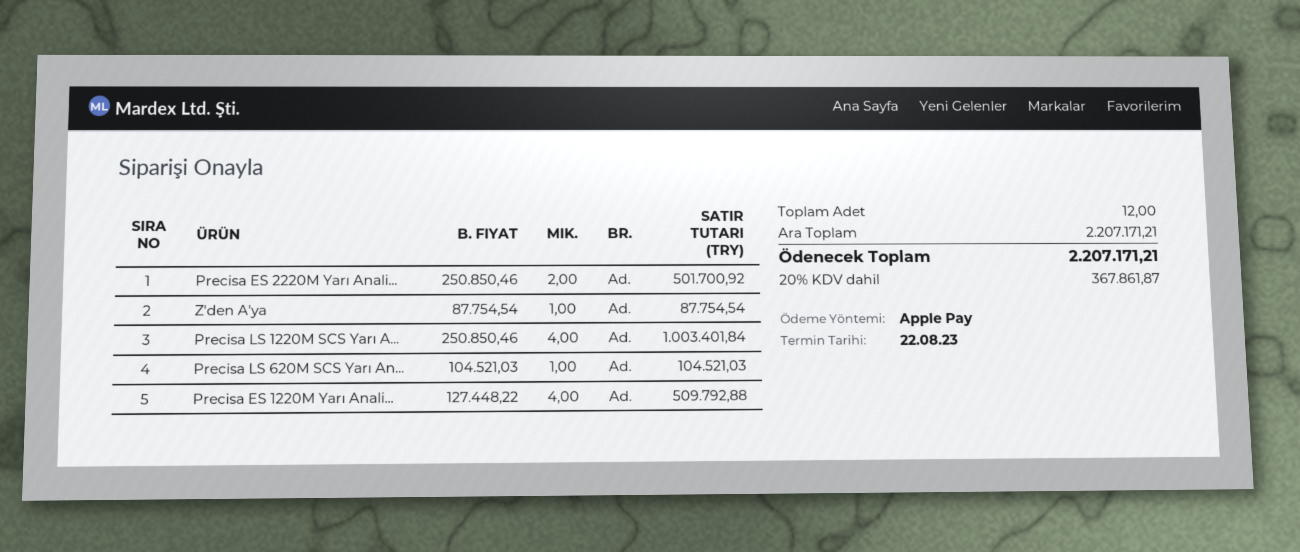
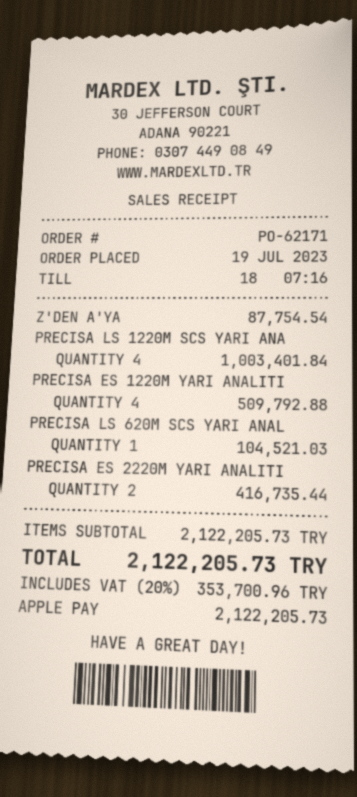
Precisa ES 2220M Yarı Anali...: 2 for 501700.92 -> 2 for 416735.44
subtotal: 2207171.21 -> 2122205.73
tax: 20% = 367861.87 -> 20% = 353700.96
total: 2207171.21 -> 2122205.73

